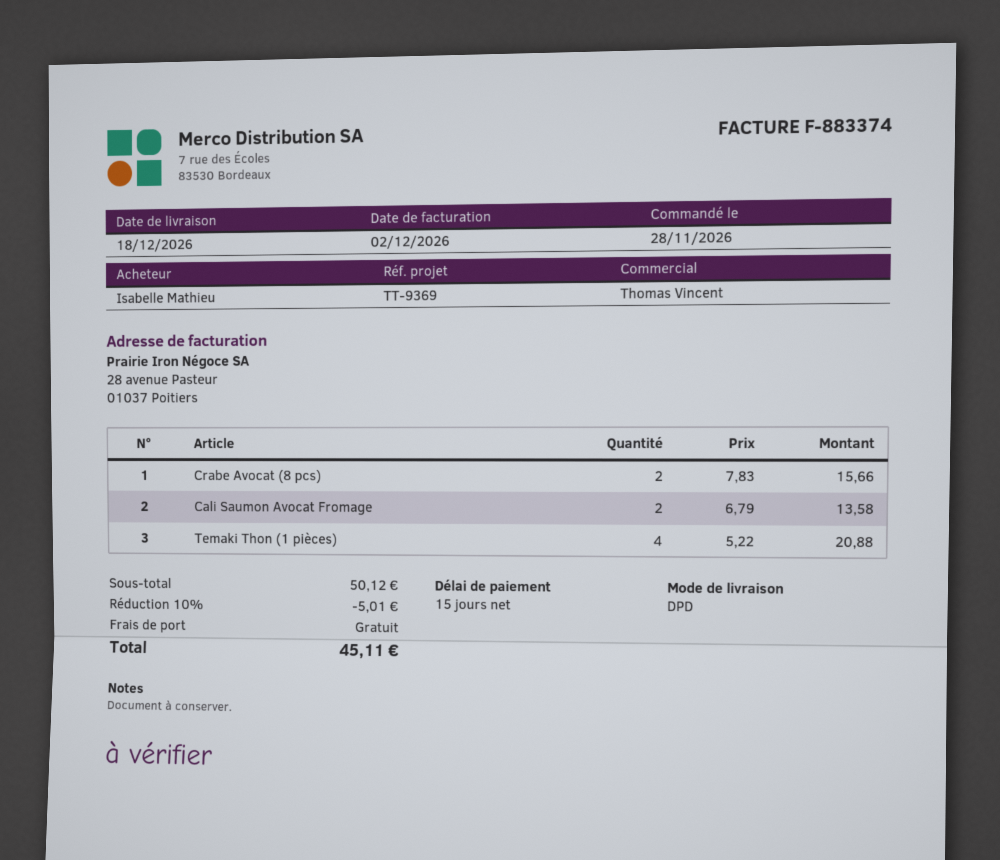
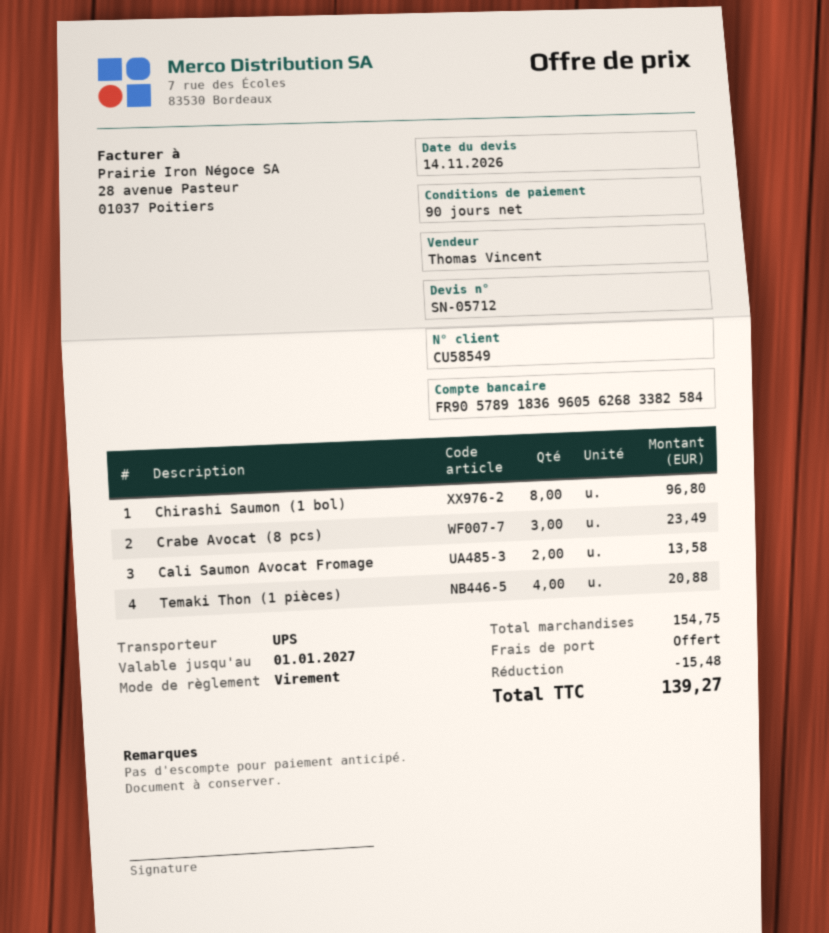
payment terms: 15 days -> 90 days
shipping method: DPD -> UPS
Crabe Avocat (8 pcs): 2 for 15.66 -> 3 for 23.49
Chirashi Saumon (1 bol): none -> 8 for 96.80
subtotal: 50.12 -> 154.75
discount: 5.01 -> 15.48
total: 45.11 -> 139.27

